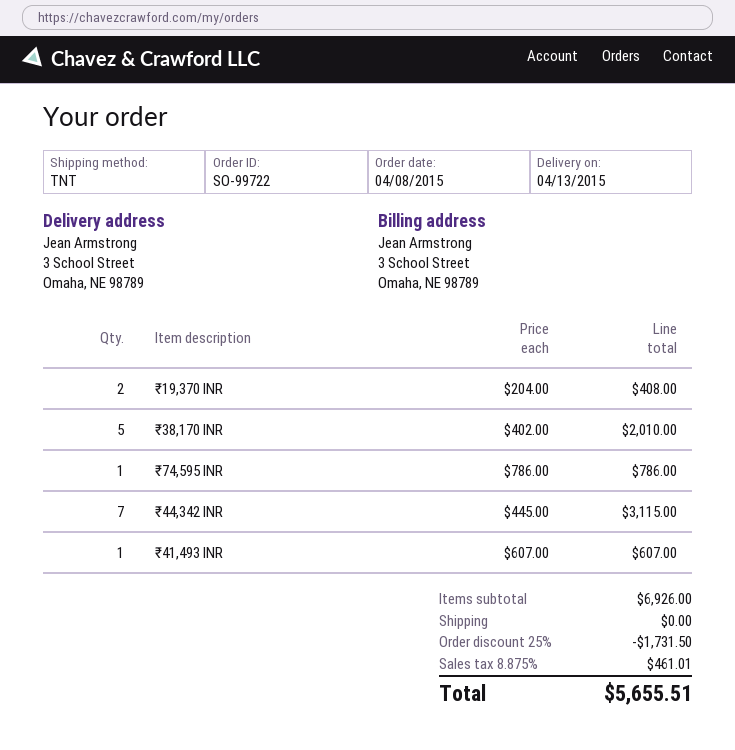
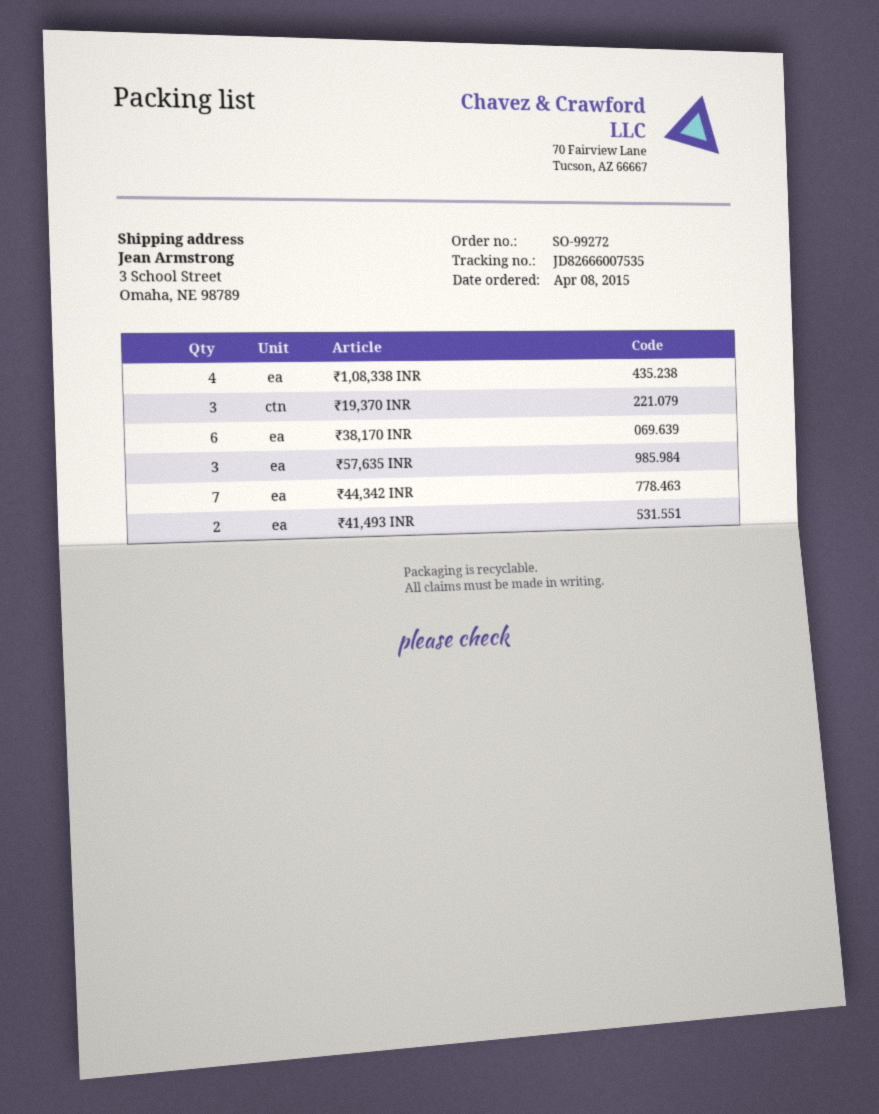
order number: SO-99722 -> SO-99272
₹19,370 INR: 2 -> 3
₹38,170 INR: 5 -> 6
₹74,595 INR: 1 -> none
₹41,493 INR: 1 -> 2
₹1,08,338 INR: none -> 4
₹57,635 INR: none -> 3

